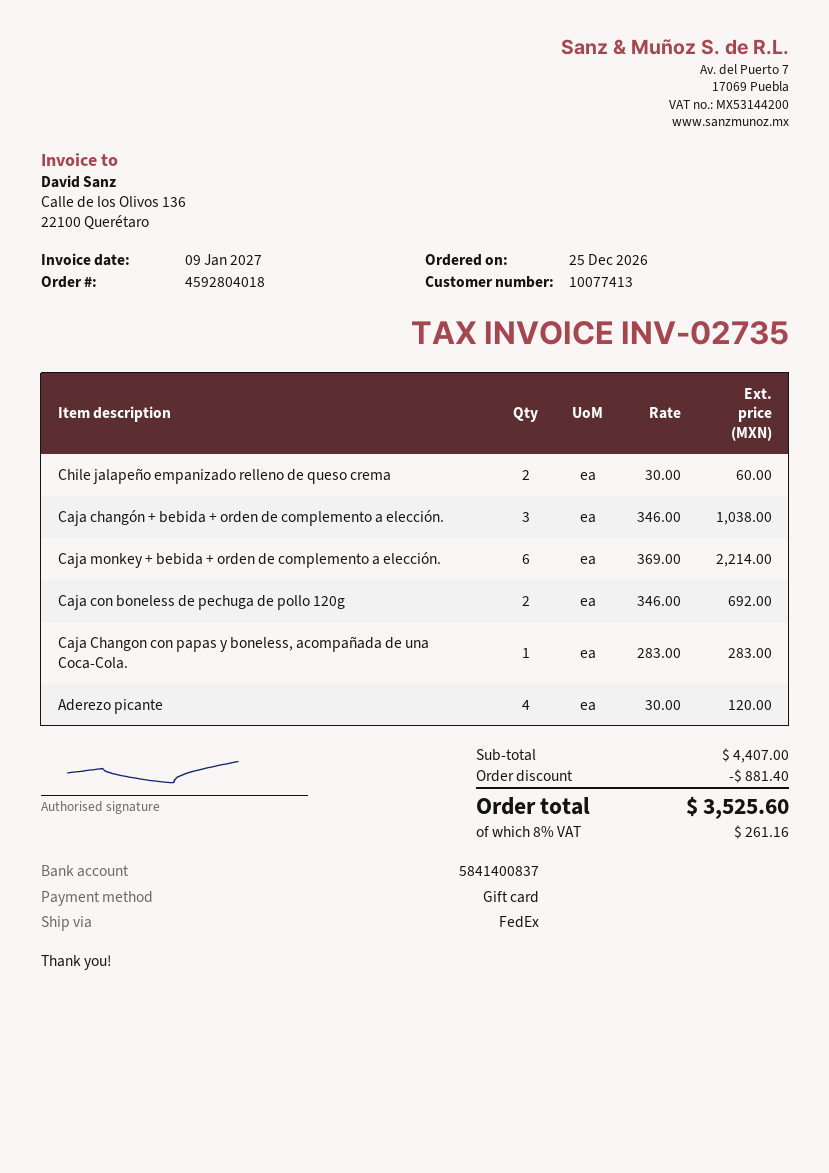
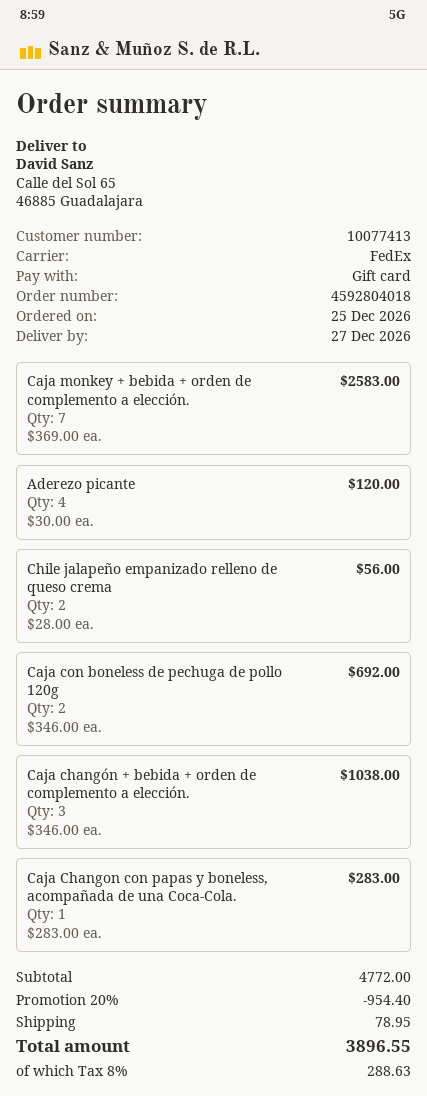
Chile jalapeño empanizado relleno de queso crema: 2 x 30.00 = 60.00 -> 2 x 28.00 = 56.00
Caja monkey + bebida + orden de complemento a elección.: 6 x 369.00 = 2214.00 -> 7 x 369.00 = 2583.00
subtotal: 4407.00 -> 4772.00
discount: 881.40 -> 954.40
shipping: none -> 78.95
tax: 8% = 261.16 -> 8% = 288.63
total: 3525.60 -> 3896.55

